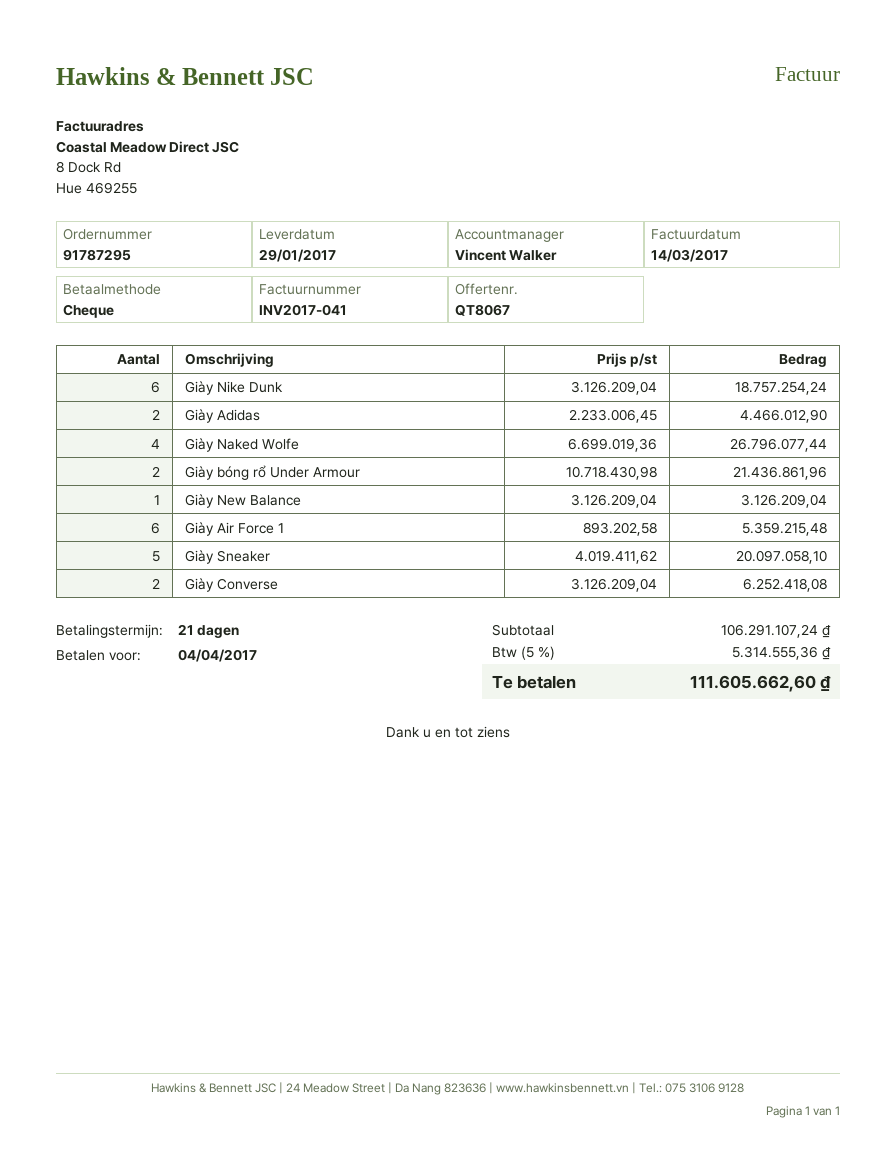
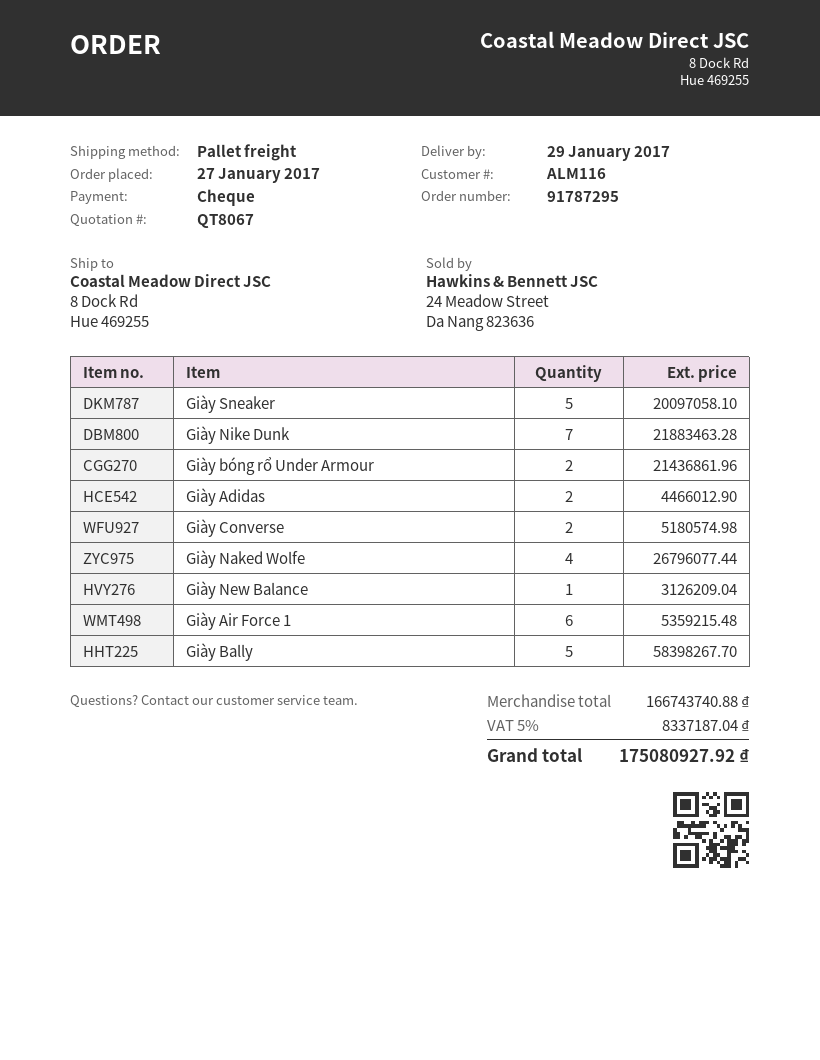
Giày Nike Dunk: 6 for 18757254.24 -> 7 for 21883463.28
Giày Converse: 2 for 6252418.08 -> 2 for 5180574.98
Giày Bally: none -> 5 for 58398267.70
subtotal: 106291107.24 -> 166743740.88
tax: 5% = 5314555.36 -> 5% = 8337187.04
total: 111605662.60 -> 175080927.92

